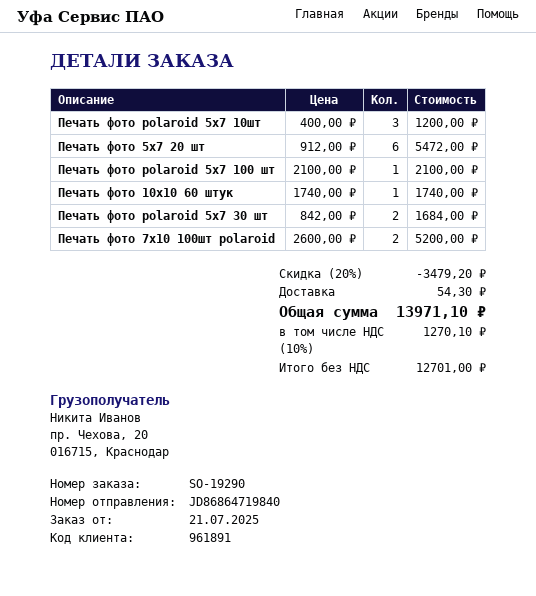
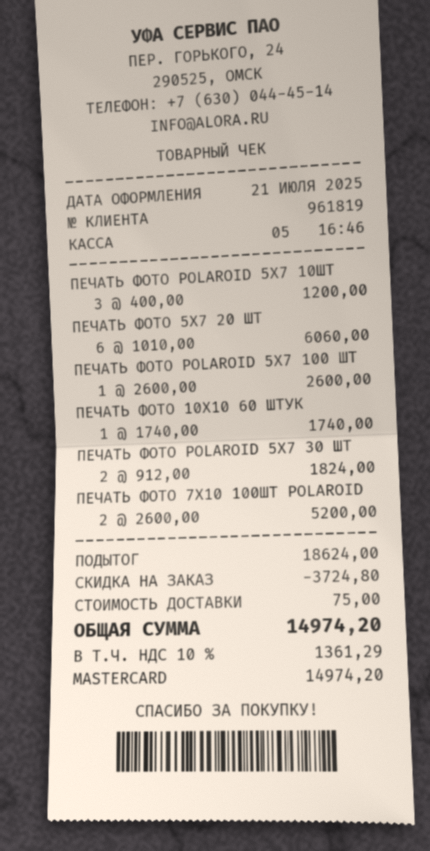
customer number: 961891 -> 961819
Печать фото 5х7 20 шт: 6 x 912.00 = 5472.00 -> 6 x 1010.00 = 6060.00
Печать фото polaroid 5х7 100 шт: 1 x 2100.00 = 2100.00 -> 1 x 2600.00 = 2600.00
Печать фото polaroid 5х7 30 шт: 2 x 842.00 = 1684.00 -> 2 x 912.00 = 1824.00
discount: 3479.20 -> 3724.80
shipping: 54.30 -> 75.00
tax: 10% = 1270.10 -> 10% = 1361.29
total: 13971.10 -> 14974.20

